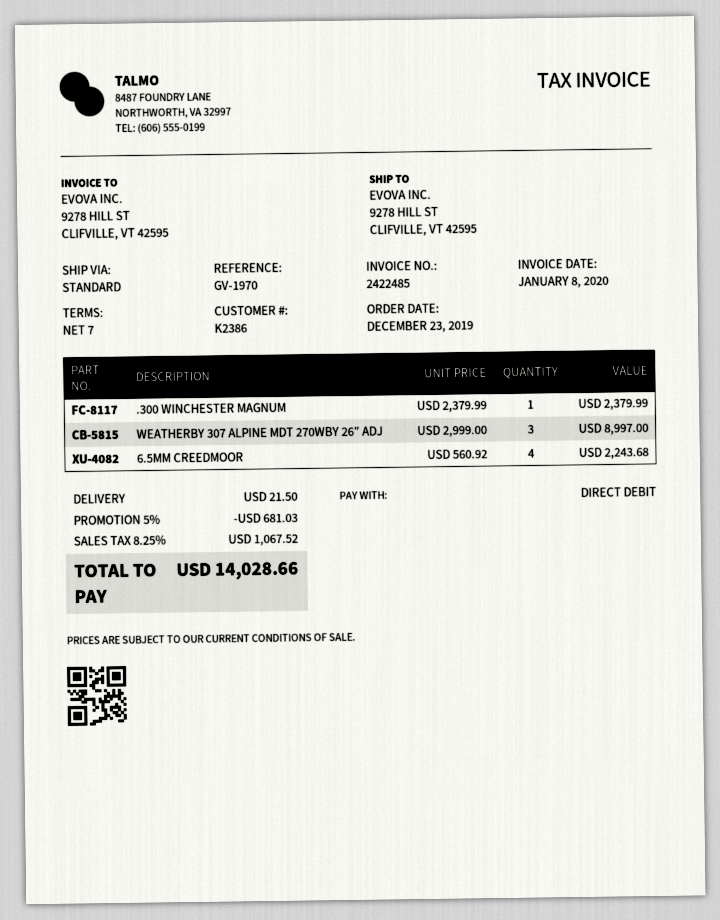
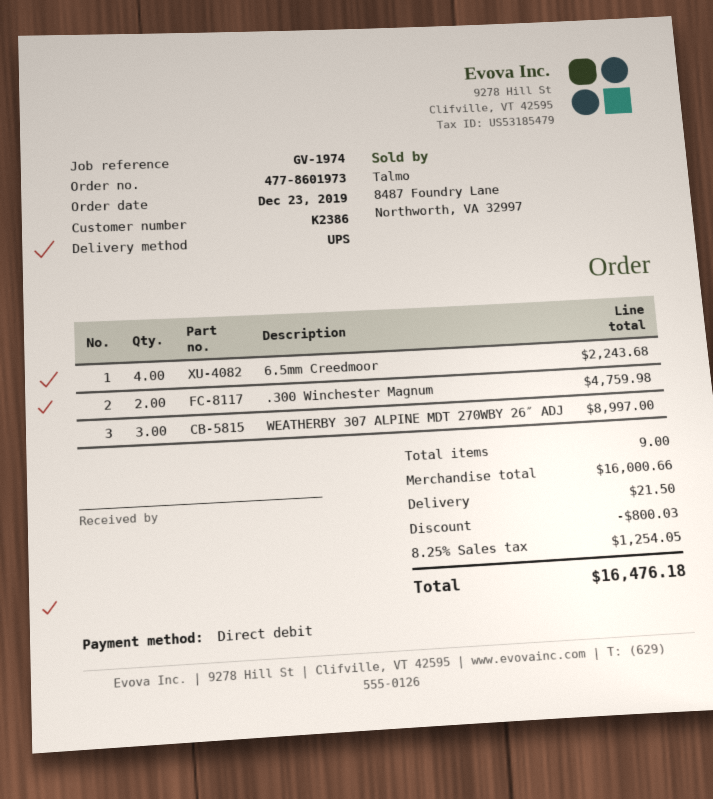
reference: GV-1970 -> GV-1974
shipping method: standard -> UPS
.300 WINCHESTER MAGNUM: 1 for 2379.99 -> 2 for 4759.98
discount: 681.03 -> 800.03
tax: 8.25% = 1067.52 -> 8.25% = 1254.05
total: 14028.66 -> 16476.18

